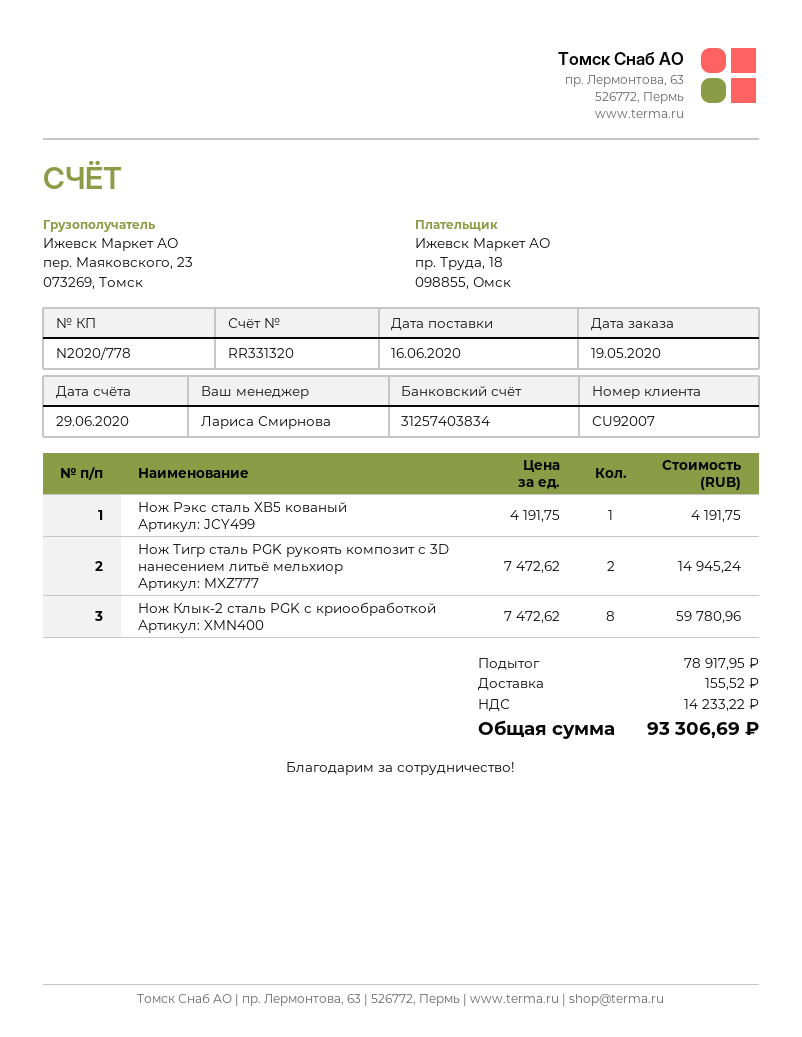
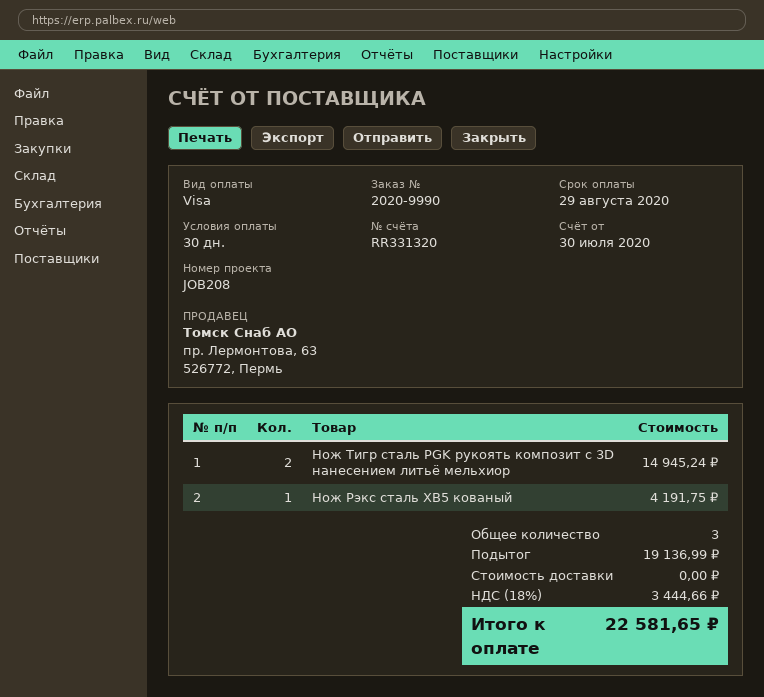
invoice date: 2020-06-29 -> 2020-07-30
Нож Клык-2 сталь PGK с криообработкой: 8 for 59780.96 -> none
subtotal: 78917.95 -> 19136.99
shipping: 155.52 -> 0.00
tax: 14233.22 -> 3444.66
total: 93306.69 -> 22581.65

